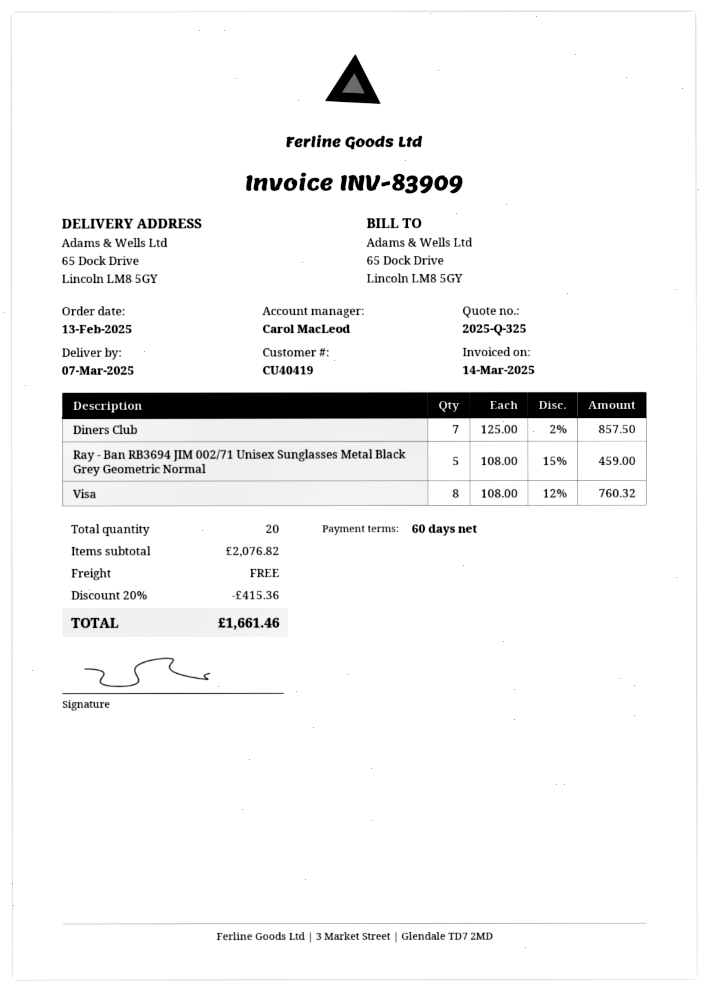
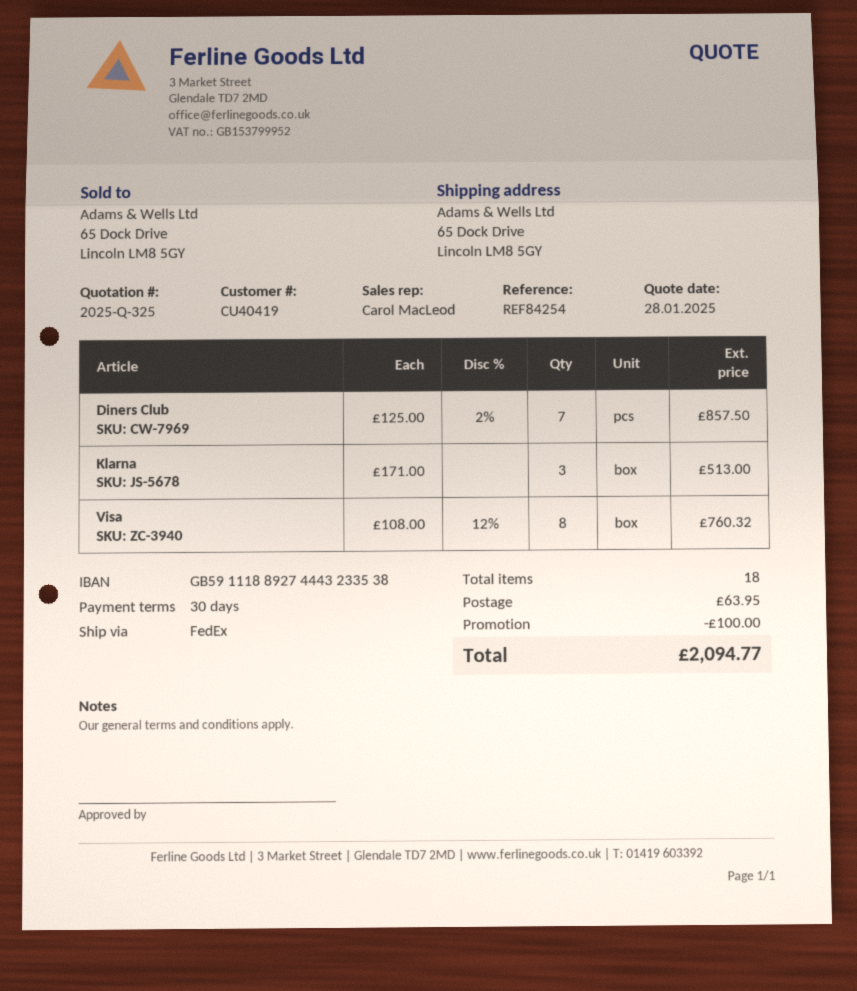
payment terms: 60 days -> 30 days
Ray - Ban RB3694 JIM 002/71 Unisex Sunglasses Metal Black Grey Geometric Normal: 5 x 108.00 - 15% = 459.00 -> none
Klarna: none -> 3 x 171.00 = 513.00
total quantity: 20 -> 18
discount: 415.36 -> 100.00
shipping: 0.00 -> 63.95
total: 1661.46 -> 2094.77

